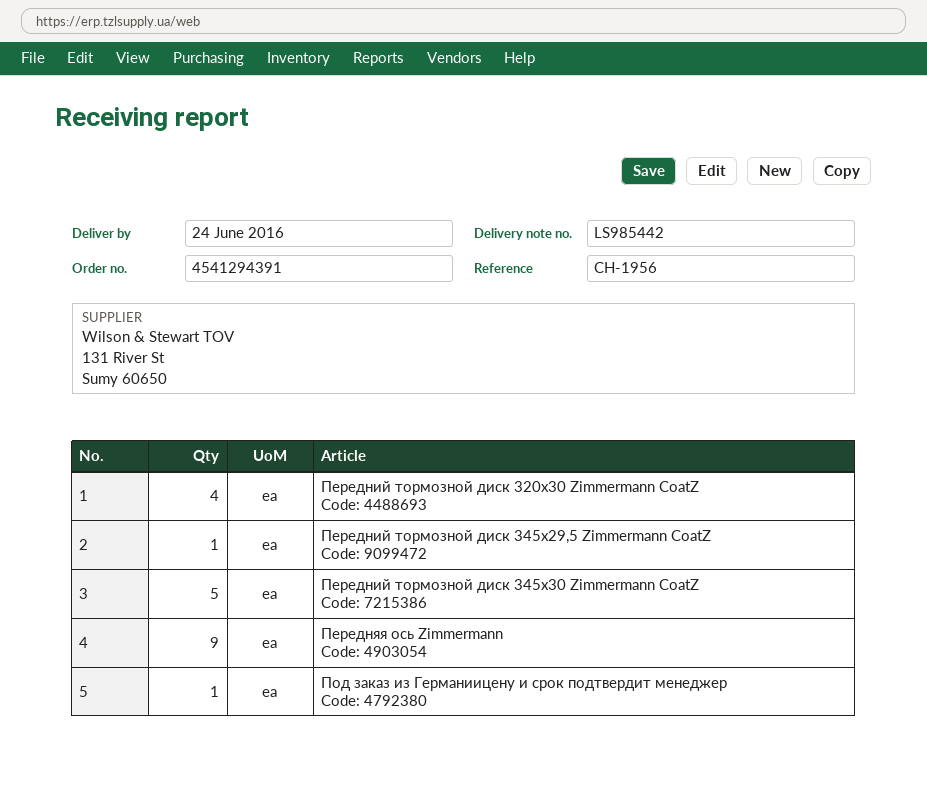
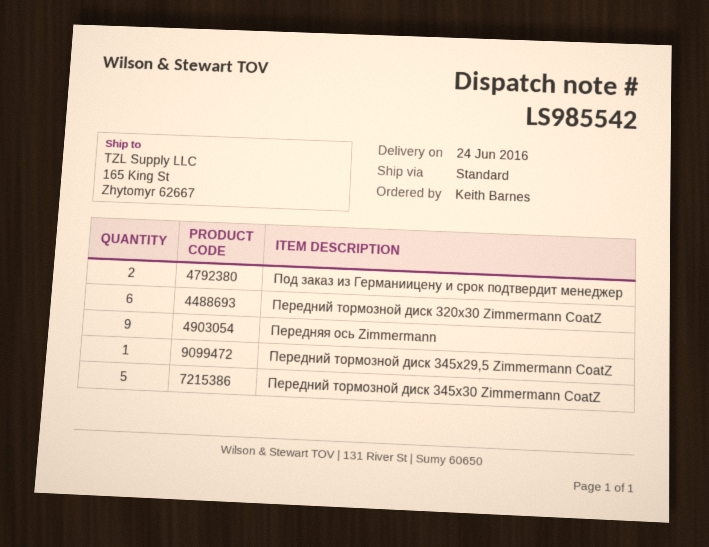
delivery note number: LS985442 -> LS985542
Передний тормозной диск 320x30 Zimmermann CoatZ: 4 -> 6
Под заказ из Германиицену и срок подтвердит менеджер: 1 -> 2

